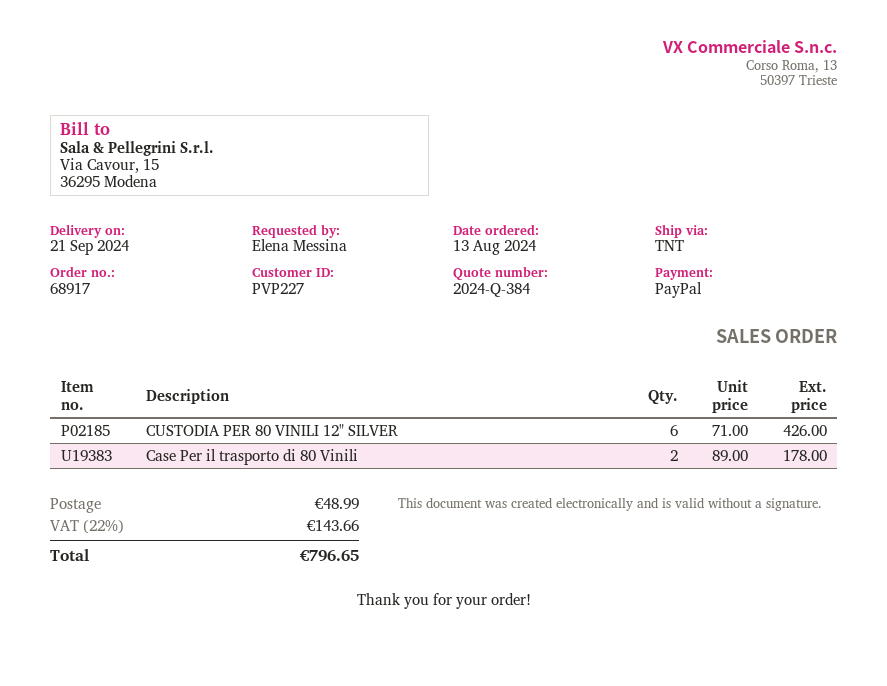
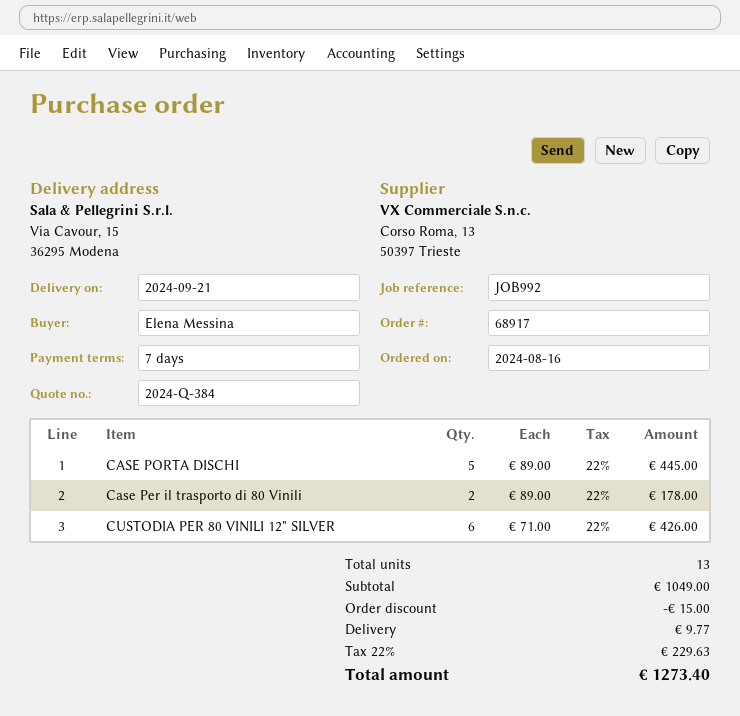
order date: 2024-08-13 -> 2024-08-16
CASE PORTA DISCHI: none -> 5 x 89.00 = 445.00
discount: none -> 15.00
shipping: 48.99 -> 9.77
tax: 22% = 143.66 -> 22% = 229.63
total: 796.65 -> 1273.40

